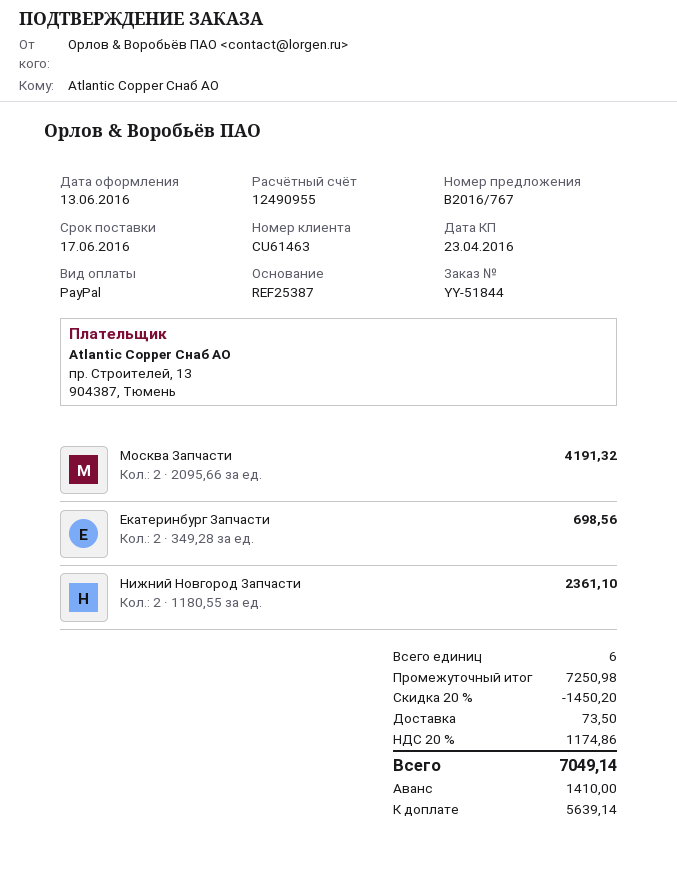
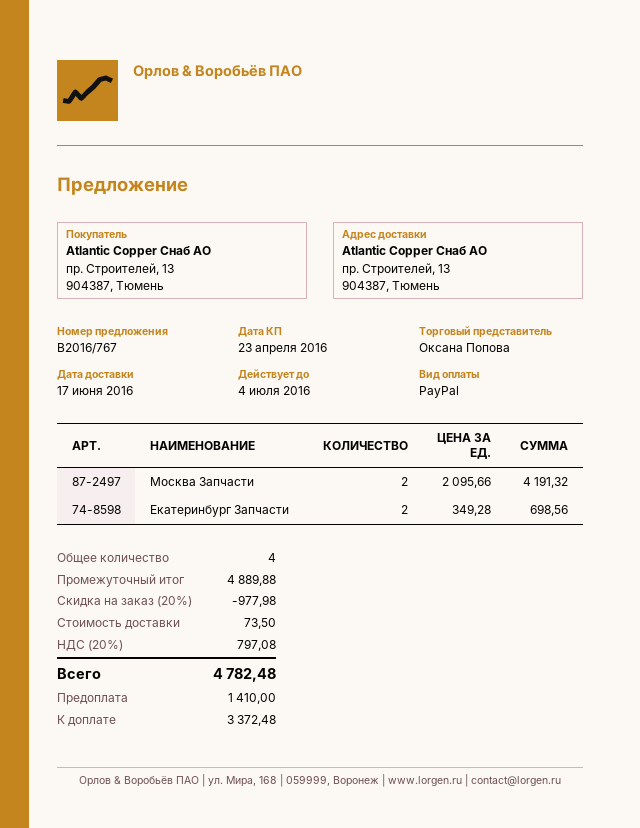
Нижний Новгород Запчасти: 2 x 1180.55 = 2361.10 -> none
total quantity: 6 -> 4
subtotal: 7250.98 -> 4889.88
discount: 20% = 1450.20 -> 20% = 977.98
tax: 20% = 1174.86 -> 20% = 797.08
total: 7049.14 -> 4782.48
balance: 5639.14 -> 3372.48

